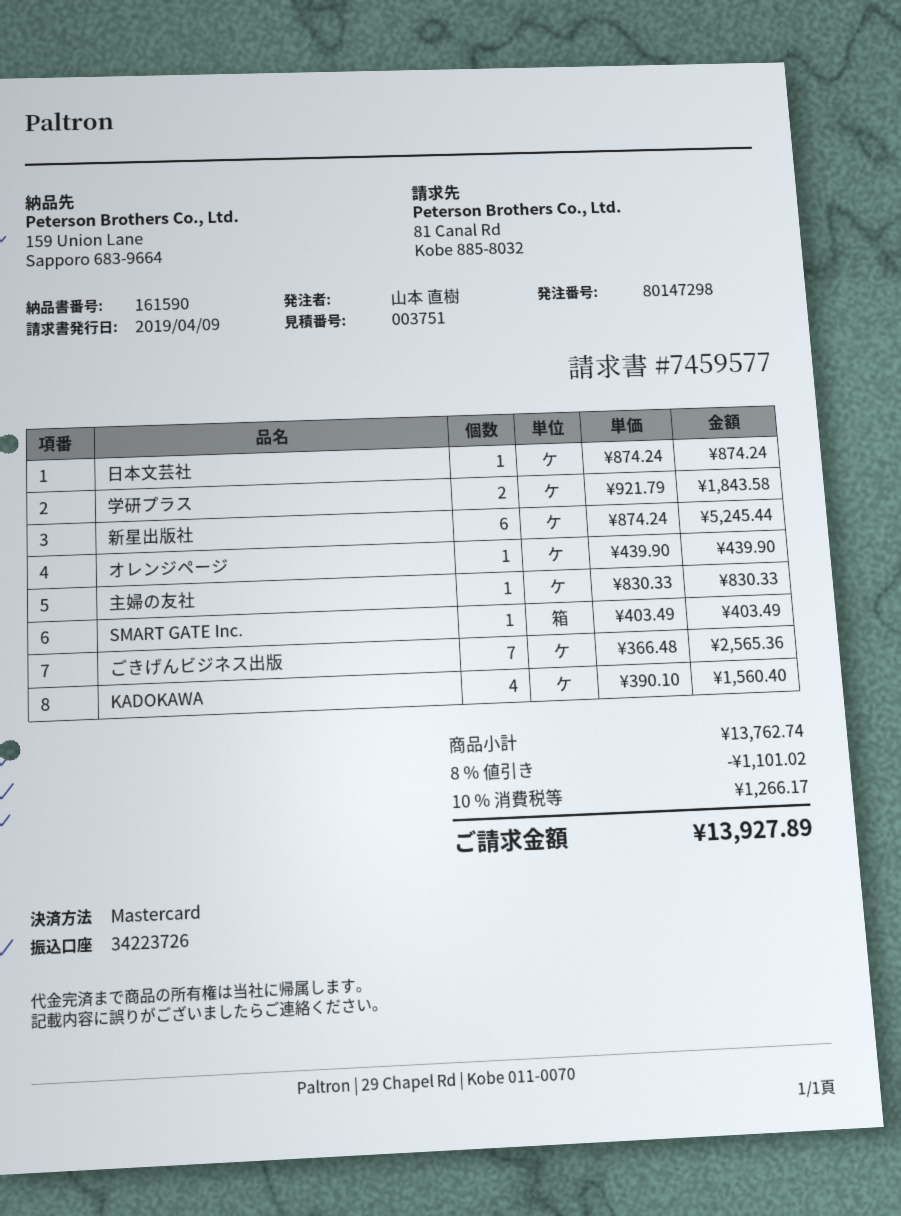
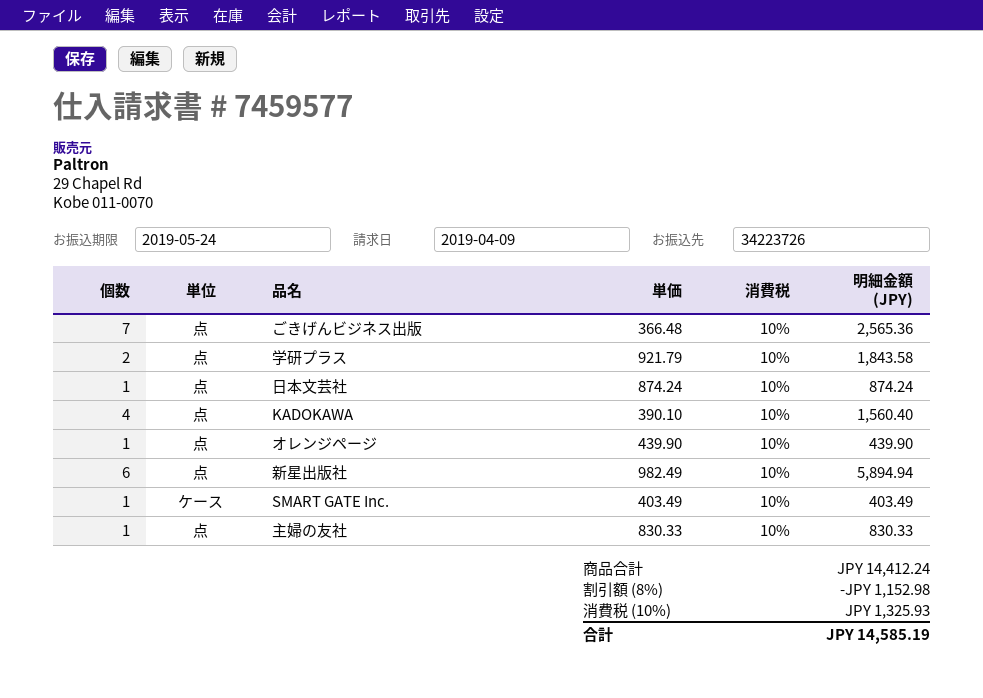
新星出版社: 6 x 874.24 = 5245.44 -> 6 x 982.49 = 5894.94
subtotal: 13762.74 -> 14412.24
discount: 8% = 1101.02 -> 8% = 1152.98
tax: 10% = 1266.17 -> 10% = 1325.93
total: 13927.89 -> 14585.19

